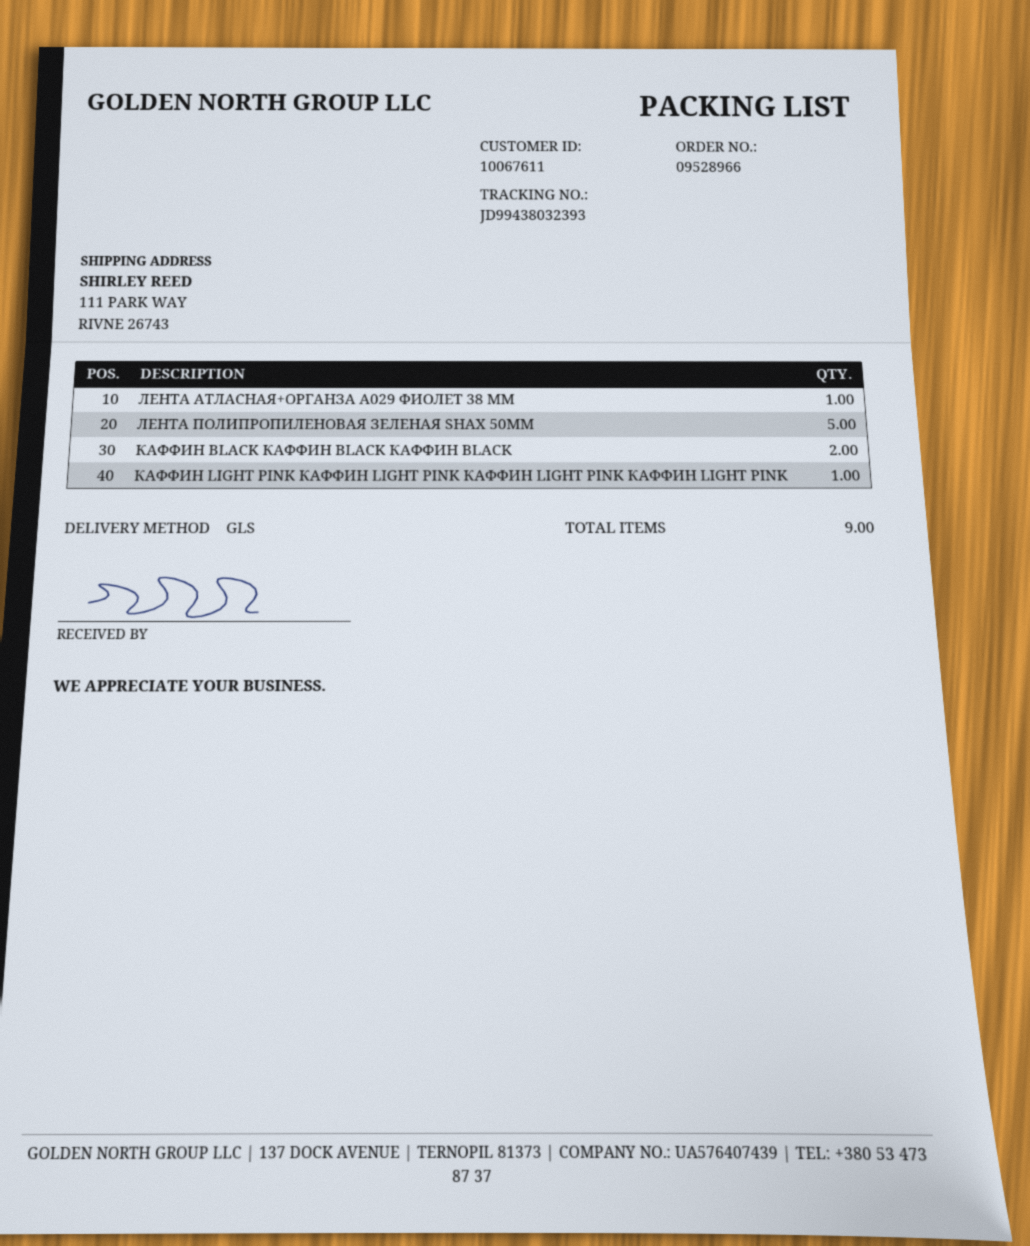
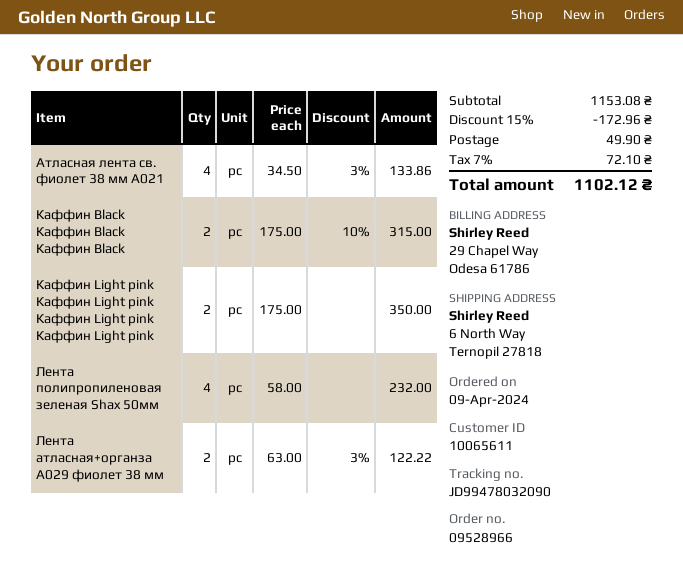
customer number: 10067611 -> 10065611
tracking number: JD99438032393 -> JD99478032090
ship to: 111 PARK WAY, RIVNE 26743 -> 6 North Way, Ternopil 27818
ЛЕНТА АТЛАСНАЯ+ОРГАНЗА А029 ФИОЛЕТ 38 ММ: 1 -> 2
ЛЕНТА ПОЛИПРОПИЛЕНОВАЯ ЗЕЛЕНАЯ SHAX 50ММ: 5 -> 4
КАФФИН LIGHT PINK КАФФИН LIGHT PINK КАФФИН LIGHT PINK КАФФИН LIGHT PINK: 1 -> 2
Атласная лента св. фиолет 38 мм А021: none -> 4

